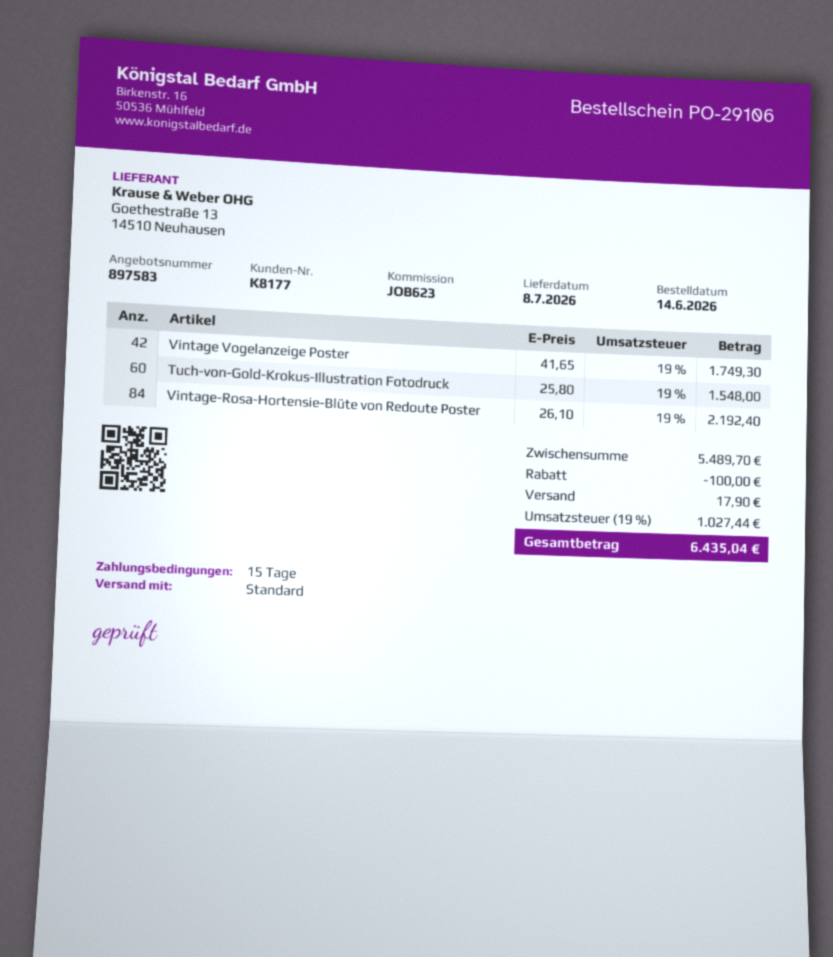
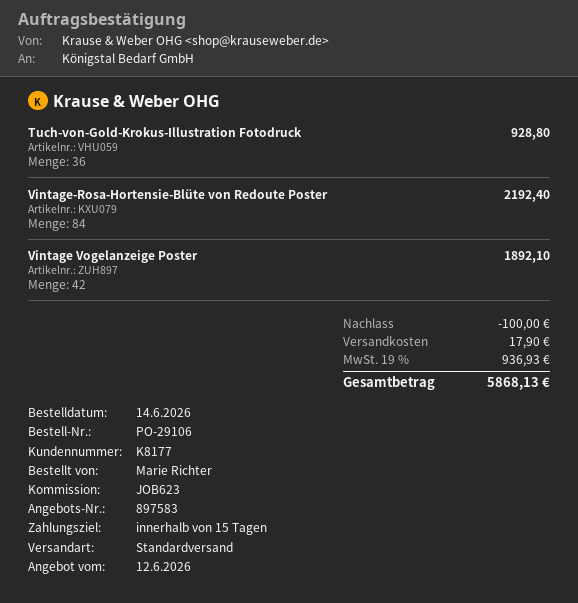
Vintage Vogelanzeige Poster: 42 for 1749.30 -> 42 for 1892.10
Tuch-von-Gold-Krokus-Illustration Fotodruck: 60 for 1548.00 -> 36 for 928.80
tax: 19% = 1027.44 -> 19% = 936.93
total: 6435.04 -> 5868.13

